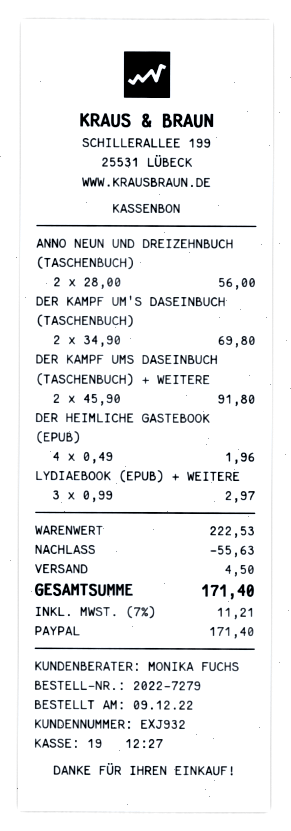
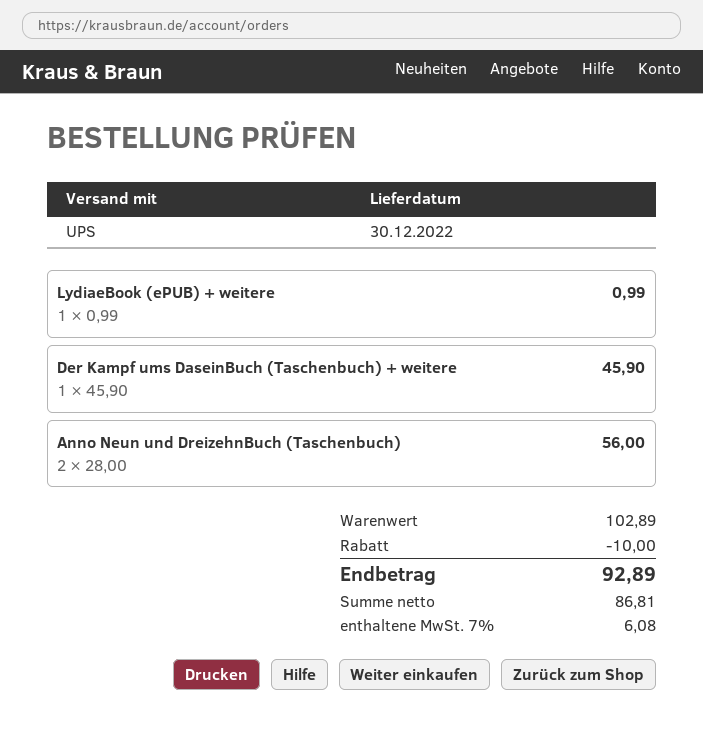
DER KAMPF UM'S DASEINBUCH (TASCHENBUCH): 2 x 34.90 = 69.80 -> none
DER KAMPF UMS DASEINBUCH (TASCHENBUCH) + WEITERE: 2 x 45.90 = 91.80 -> 1 x 45.90 = 45.90
DER HEIMLICHE GASTEBOOK (EPUB): 4 x 0.49 = 1.96 -> none
LYDIAEBOOK (EPUB) + WEITERE: 3 x 0.99 = 2.97 -> 1 x 0.99 = 0.99
subtotal: 222.53 -> 102.89
discount: 55.63 -> 10.00
shipping: 4.50 -> none
tax: 7% = 11.21 -> 7% = 6.08
total: 171.40 -> 92.89

